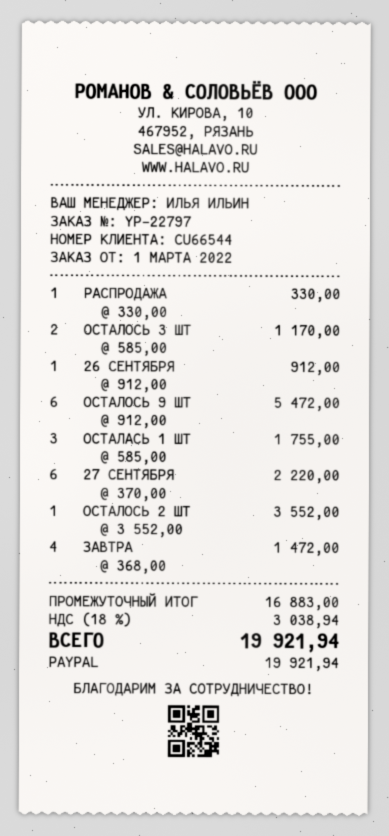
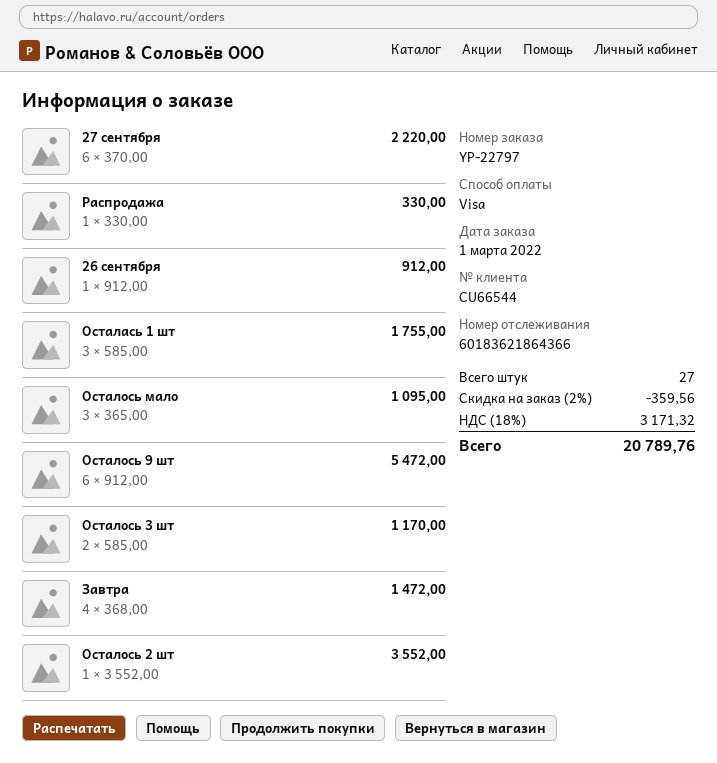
payment method: PayPal -> Visa
Осталось мало: none -> 3 x 365.00 = 1095.00
discount: none -> 2% = 359.56
tax: 18% = 3038.94 -> 18% = 3171.32
total: 19921.94 -> 20789.76

